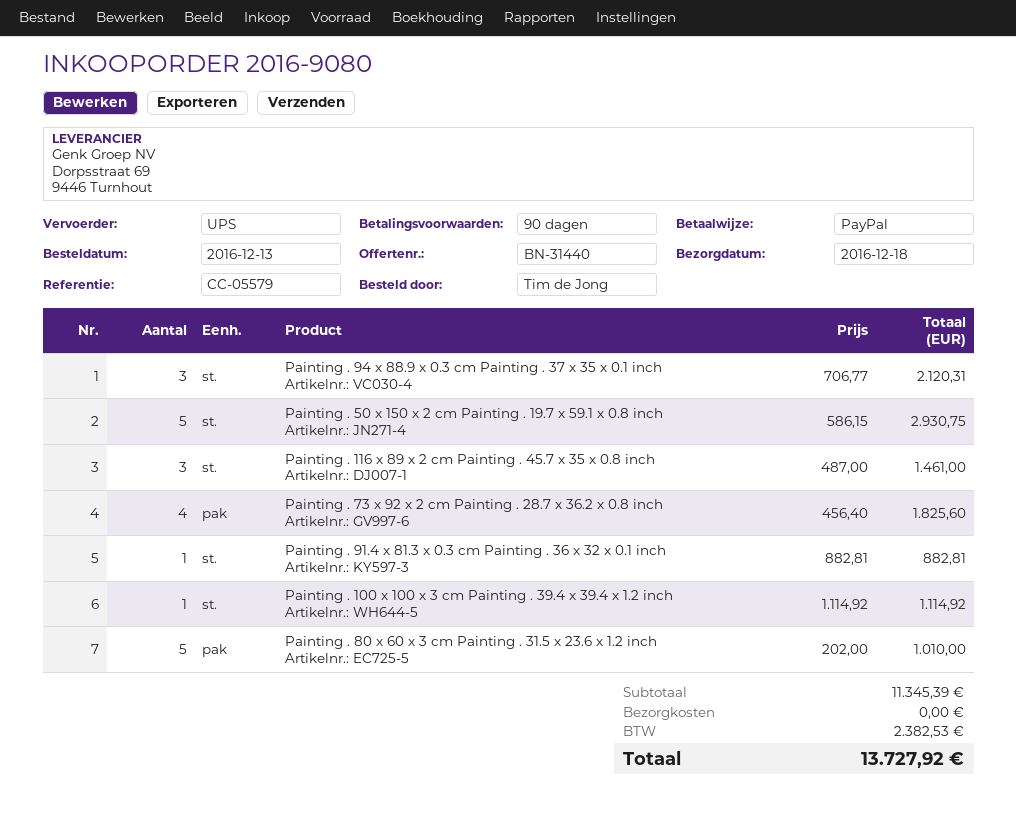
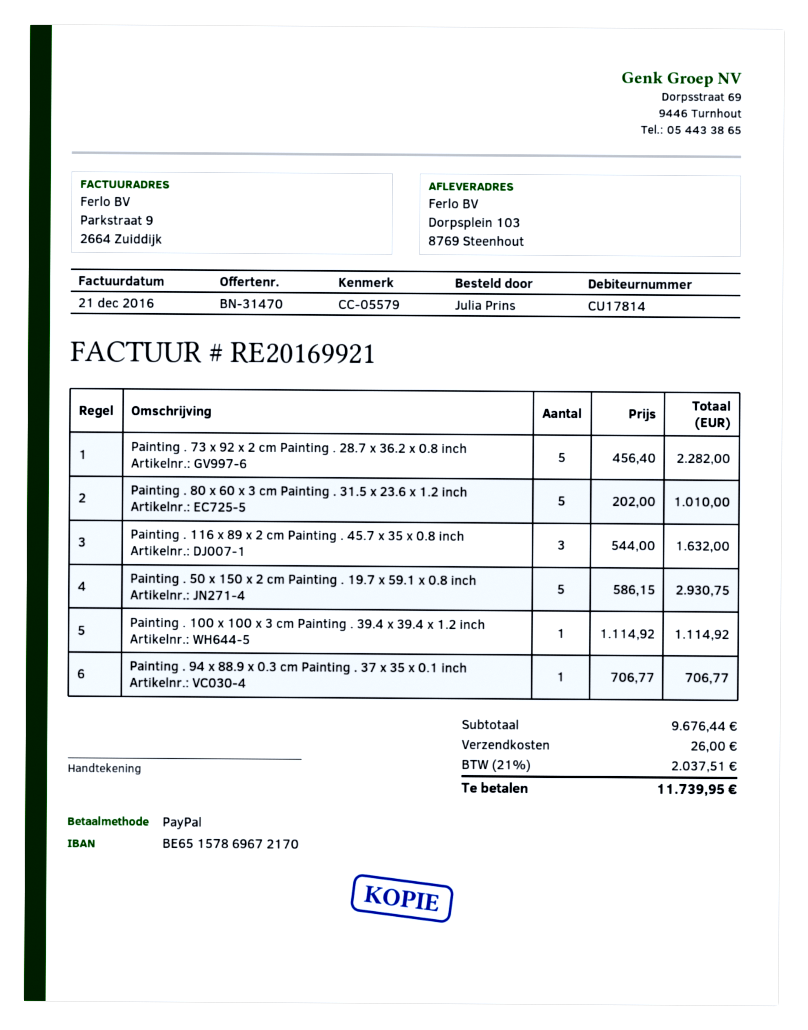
quote number: BN-31440 -> BN-31470
ordered by: Tim de Jong -> Julia Prins
Painting . 94 x 88.9 x 0.3 cm Painting . 37 x 35 x 0.1 inch: 3 x 706.77 = 2120.31 -> 1 x 706.77 = 706.77
Painting . 116 x 89 x 2 cm Painting . 45.7 x 35 x 0.8 inch: 3 x 487.00 = 1461.00 -> 3 x 544.00 = 1632.00
Painting . 73 x 92 x 2 cm Painting . 28.7 x 36.2 x 0.8 inch: 4 x 456.40 = 1825.60 -> 5 x 456.40 = 2282.00
Painting . 91.4 x 81.3 x 0.3 cm Painting . 36 x 32 x 0.1 inch: 1 x 882.81 = 882.81 -> none
subtotal: 11345.39 -> 9676.44
shipping: 0.00 -> 26.00
tax: 2382.53 -> 2037.51
total: 13727.92 -> 11739.95

